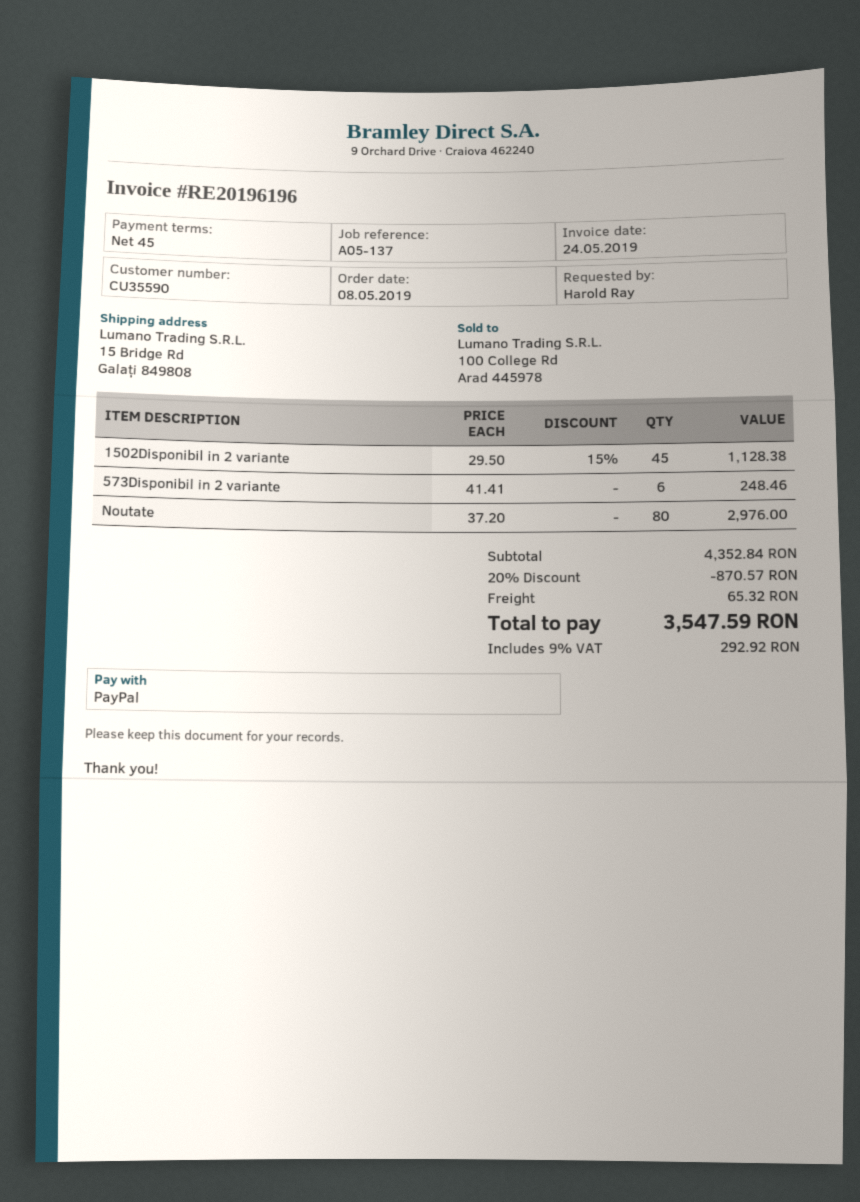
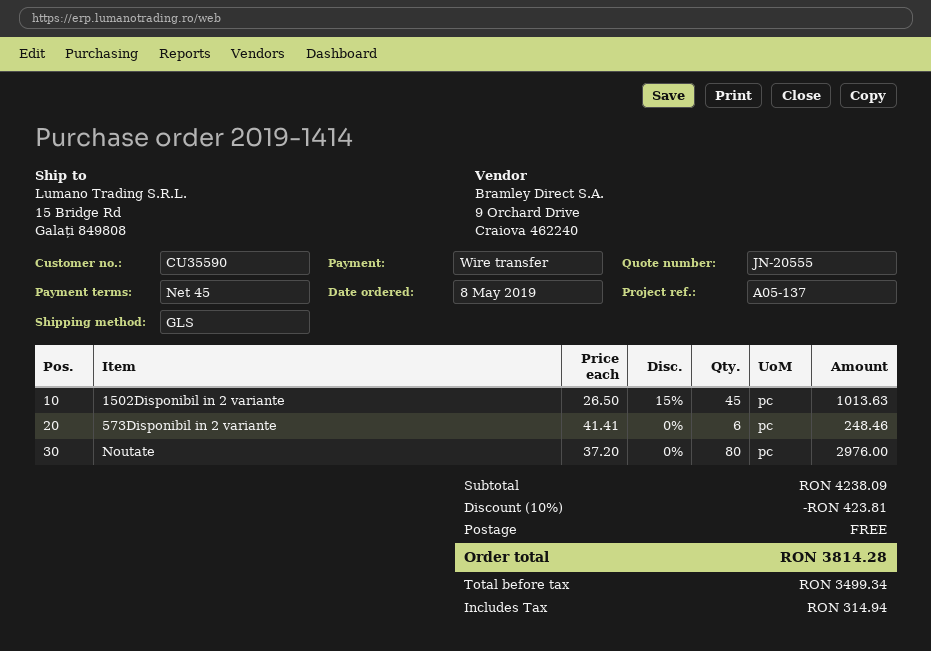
payment method: PayPal -> bank transfer
1502Disponibil in 2 variante: 45 x 29.50 - 15% = 1128.38 -> 45 x 26.50 - 15% = 1013.63
subtotal: 4352.84 -> 4238.09
discount: 20% = 870.57 -> 10% = 423.81
shipping: 65.32 -> 0.00
tax: 292.92 -> 314.94
total: 3547.59 -> 3814.28

